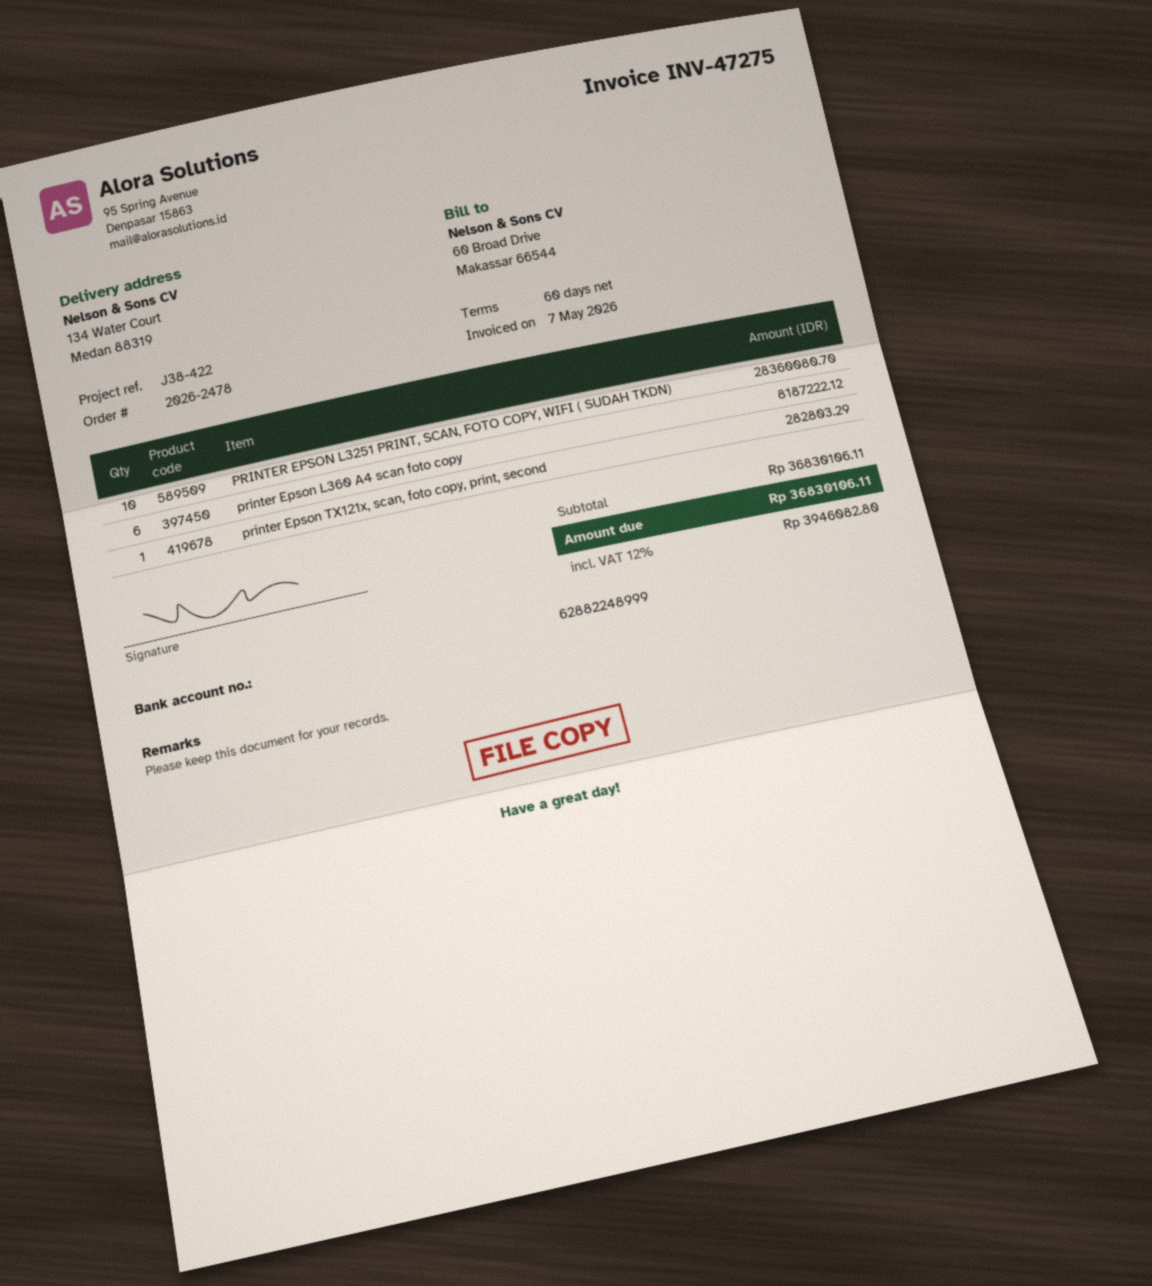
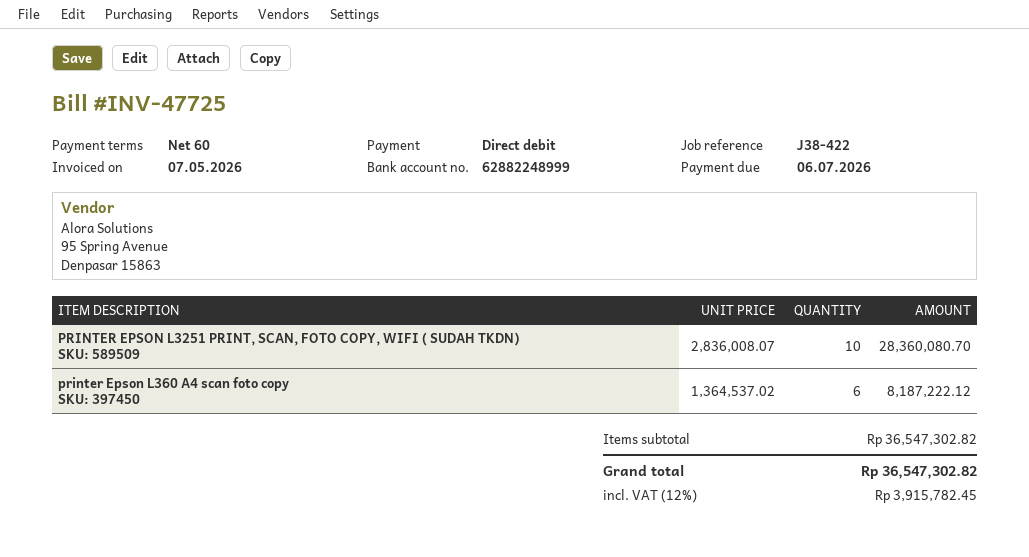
invoice number: INV-47275 -> INV-47725
printer Epson TX121x, scan, foto copy, print, second: 1 for 282803.29 -> none
subtotal: 36830106.11 -> 36547302.82
tax: 12% = 3946082.80 -> 12% = 3915782.45
total: 36830106.11 -> 36547302.82

